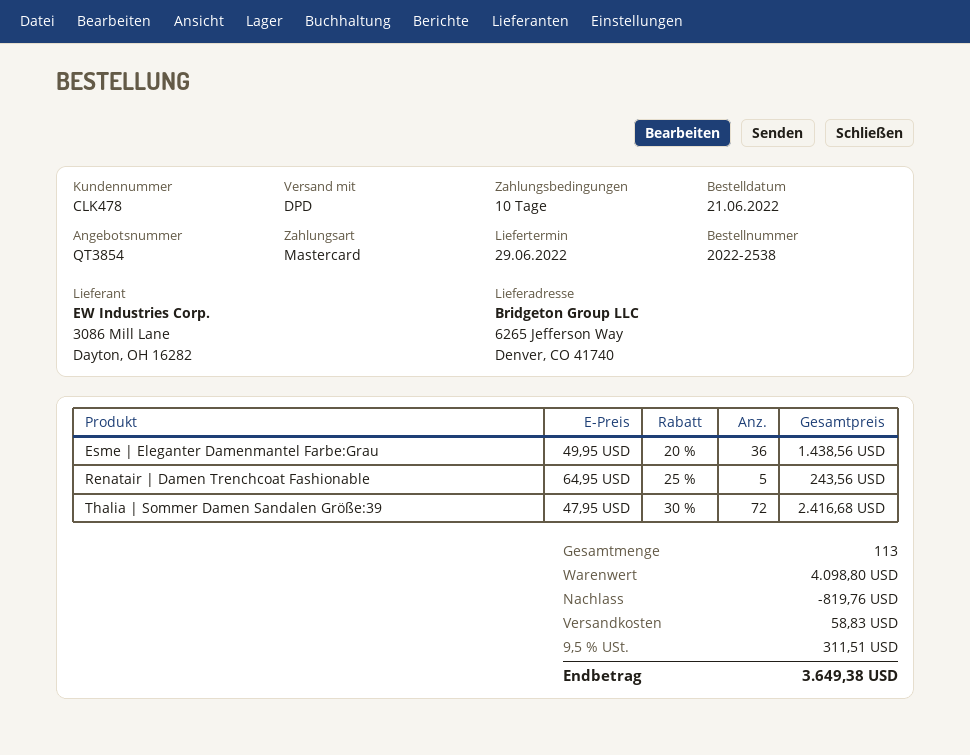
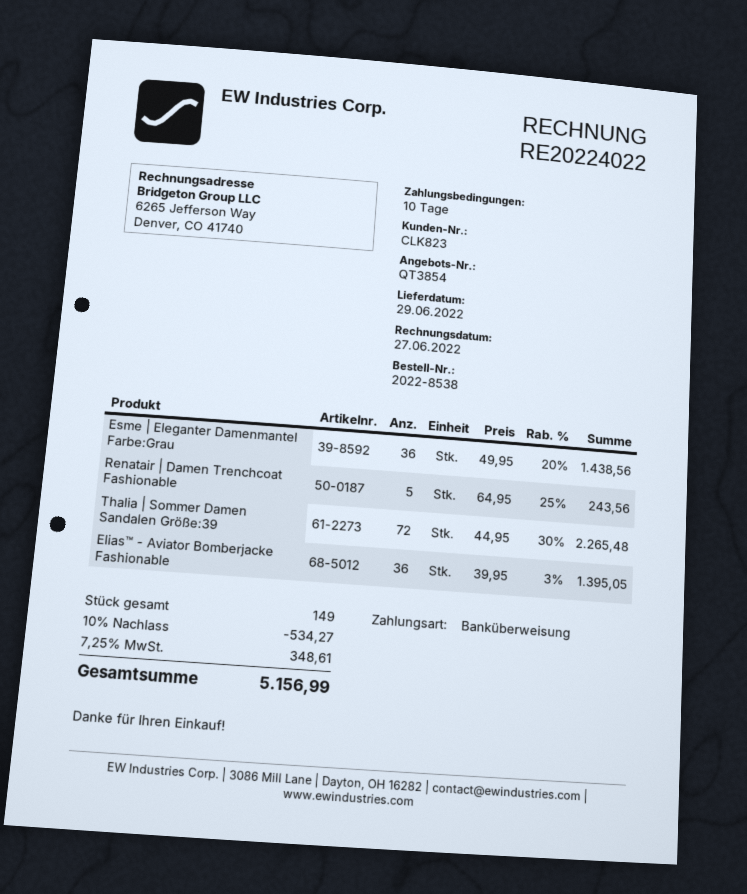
order number: 2022-2538 -> 2022-8538
customer number: CLK478 -> CLK823
payment method: Mastercard -> bank transfer
Thalia | Sommer Damen Sandalen Größe:39: 72 x 47.95 - 30% = 2416.68 -> 72 x 44.95 - 30% = 2265.48
Elias™ - Aviator Bomberjacke Fashionable: none -> 36 x 39.95 - 3% = 1395.05
total quantity: 113 -> 149
discount: 819.76 -> 534.27
shipping: 58.83 -> none
tax: 9.5% = 311.51 -> 7.25% = 348.61
total: 3649.38 -> 5156.99

